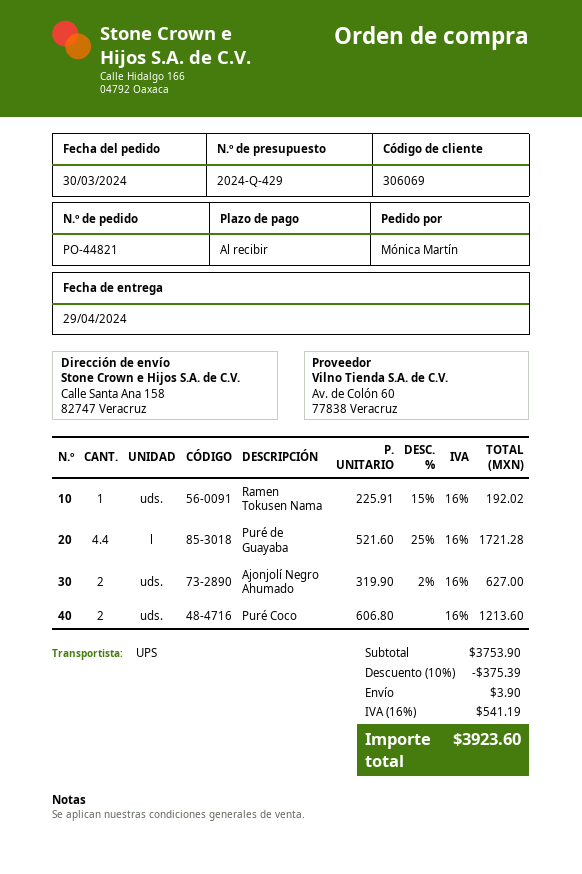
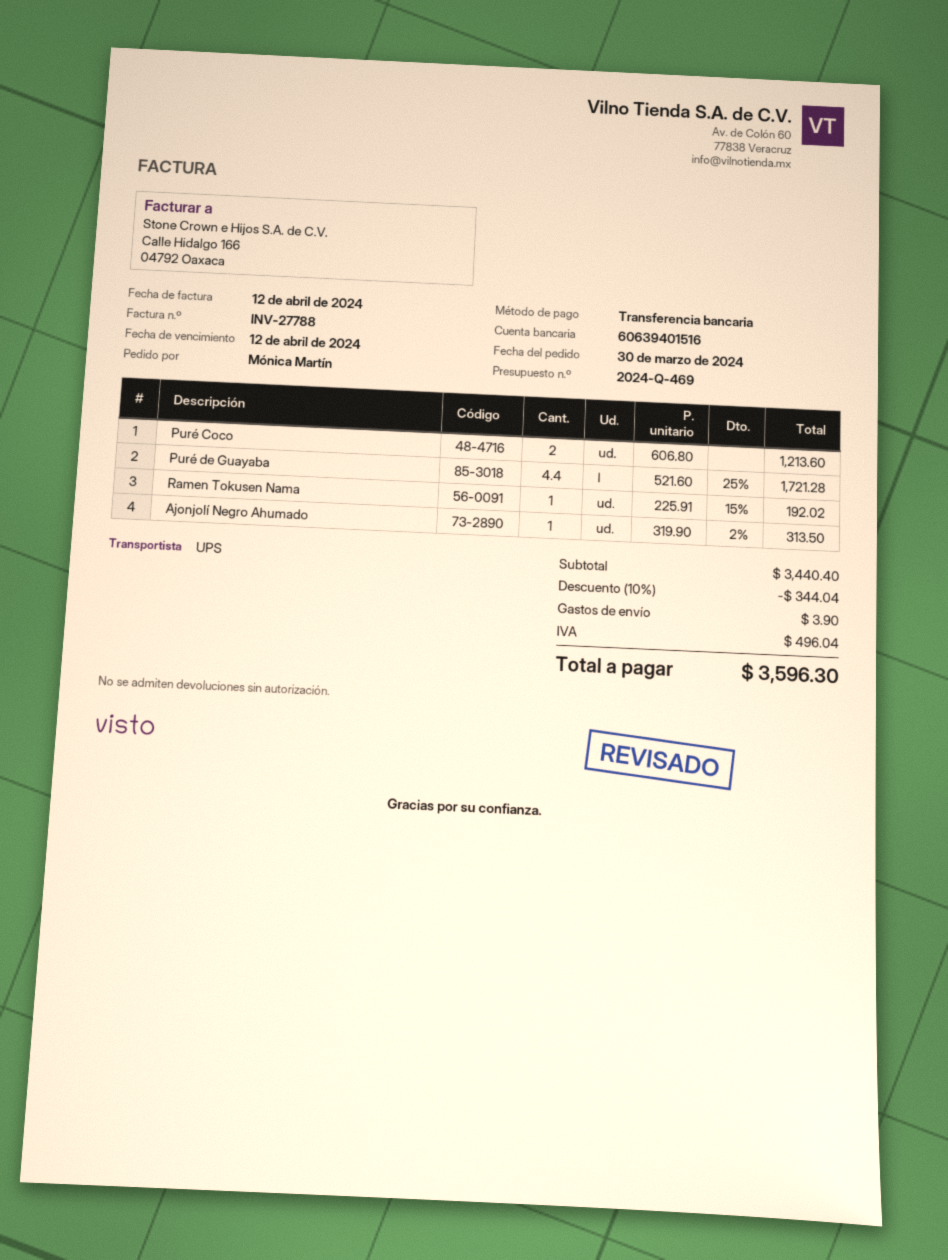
quote number: 2024-Q-429 -> 2024-Q-469
Ajonjolí Negro Ahumado: 2 x 319.90 - 2% = 627.00 -> 1 x 319.90 - 2% = 313.50
subtotal: 3753.90 -> 3440.40
discount: 10% = 375.39 -> 10% = 344.04
tax: 541.19 -> 496.04
total: 3923.60 -> 3596.30

